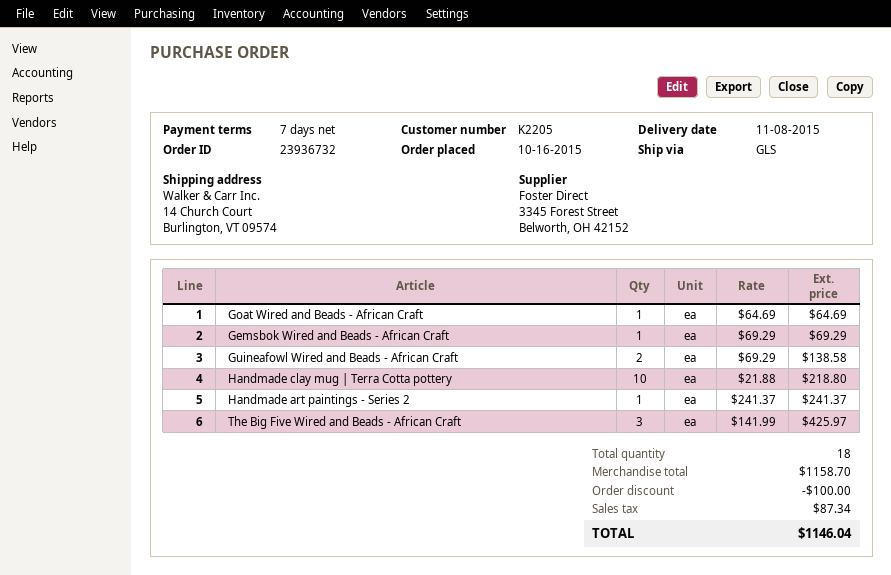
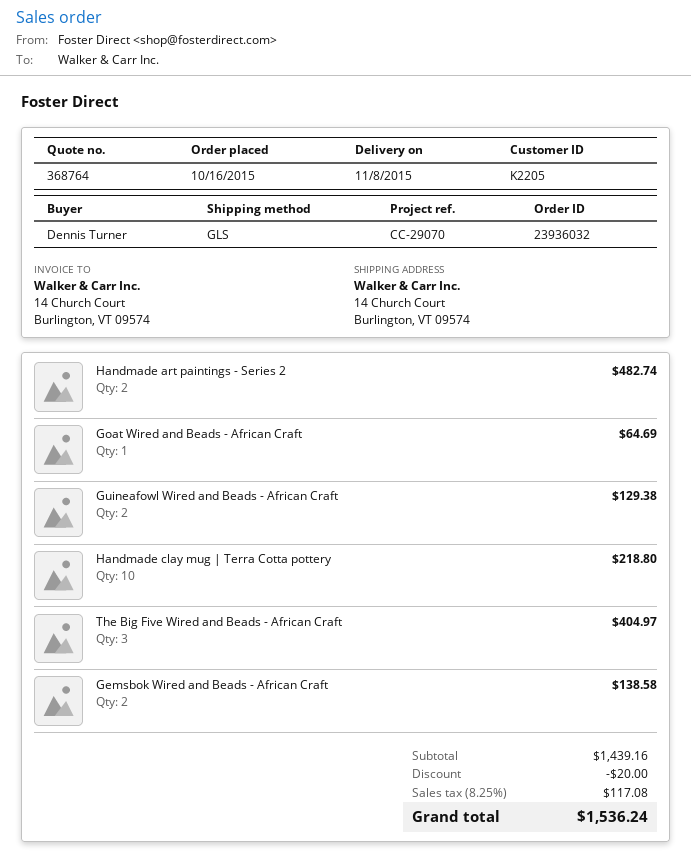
order number: 23936732 -> 23936032
Gemsbok Wired and Beads - African Craft: 1 for 69.29 -> 2 for 138.58
Guineafowl Wired and Beads - African Craft: 2 for 138.58 -> 2 for 129.38
Handmade art paintings - Series 2: 1 for 241.37 -> 2 for 482.74
The Big Five Wired and Beads - African Craft: 3 for 425.97 -> 3 for 404.97
subtotal: 1158.70 -> 1439.16
discount: 100.00 -> 20.00
tax: 87.34 -> 117.08
total: 1146.04 -> 1536.24

